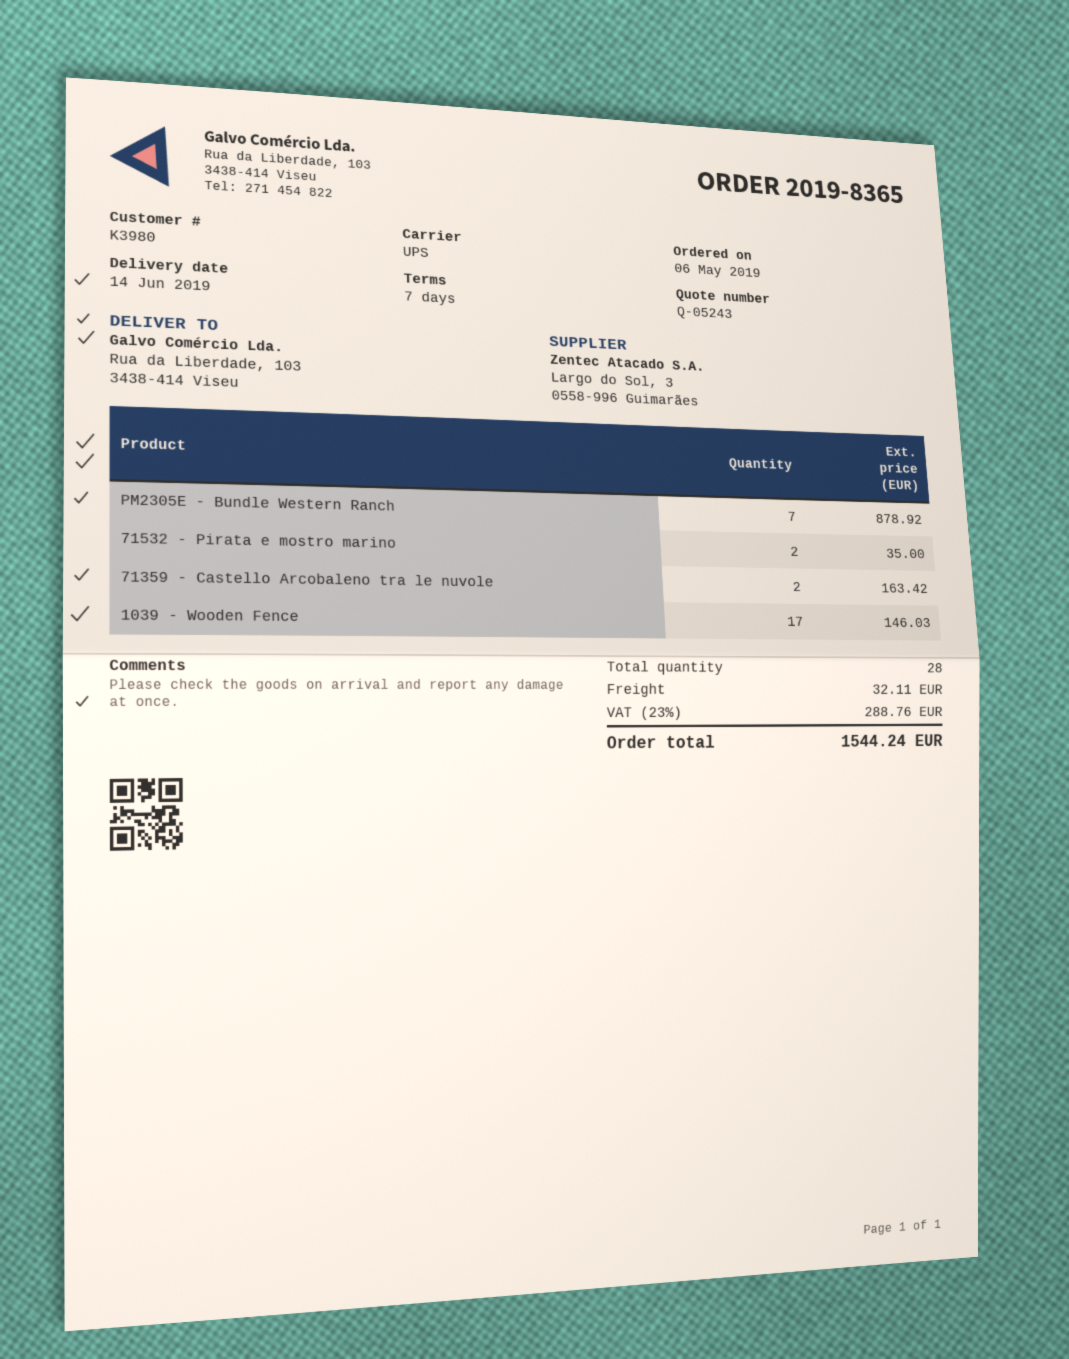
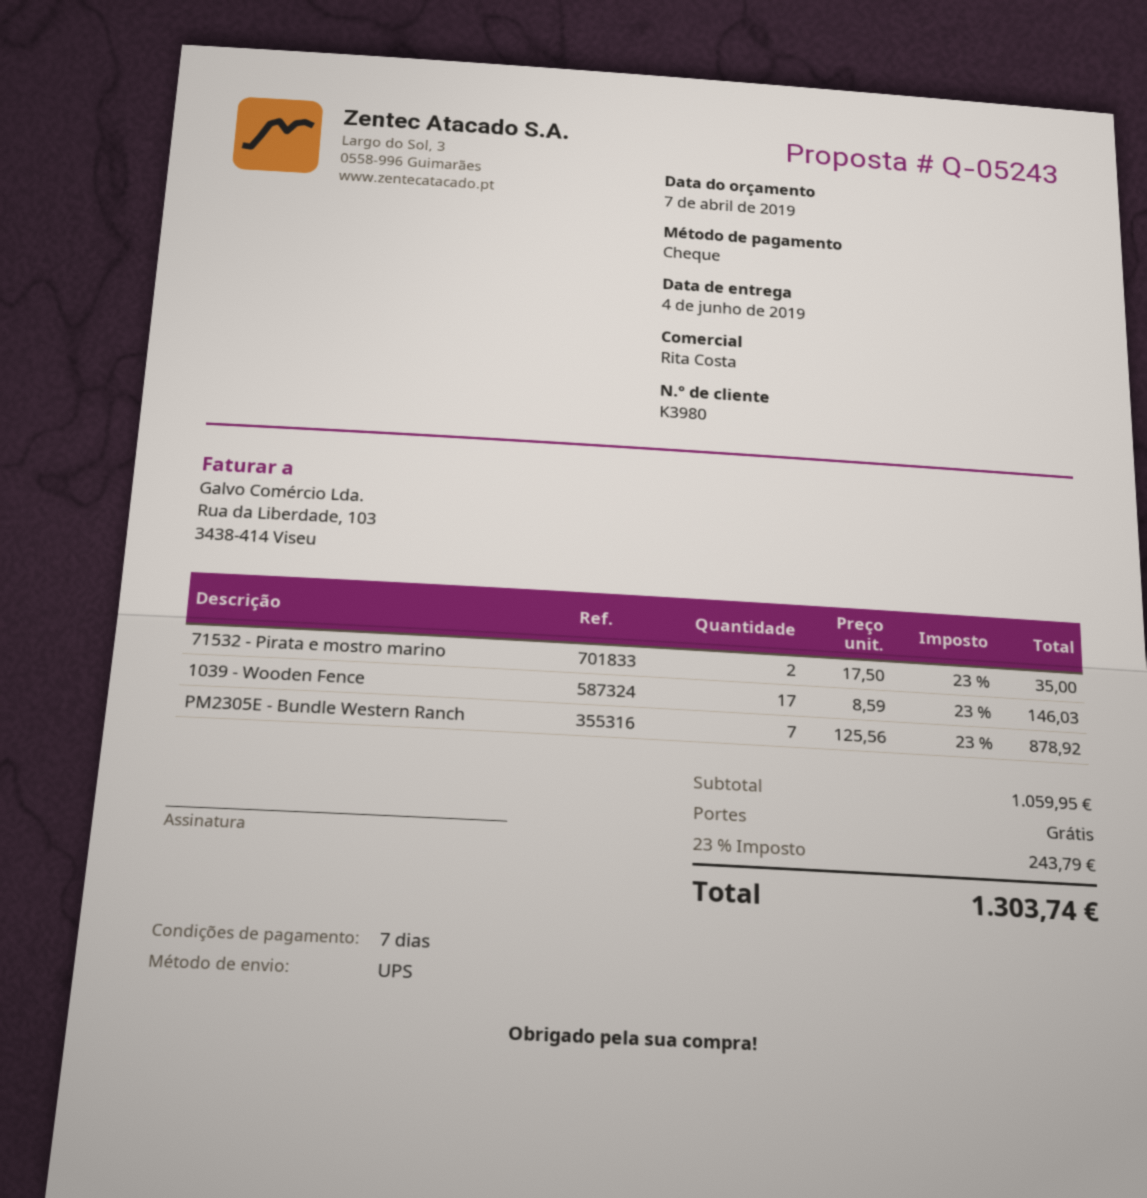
delivery date: 2019-06-14 -> 2019-06-04
71359 - Castello Arcobaleno tra le nuvole: 2 for 163.42 -> none
shipping: 32.11 -> 0.00
tax: 23% = 288.76 -> 23% = 243.79
total: 1544.24 -> 1303.74

